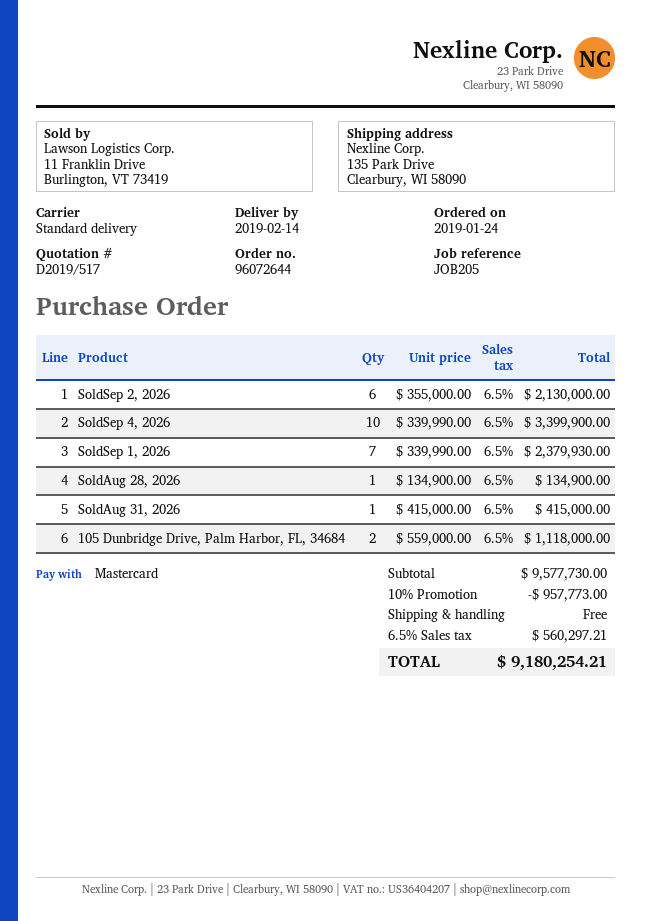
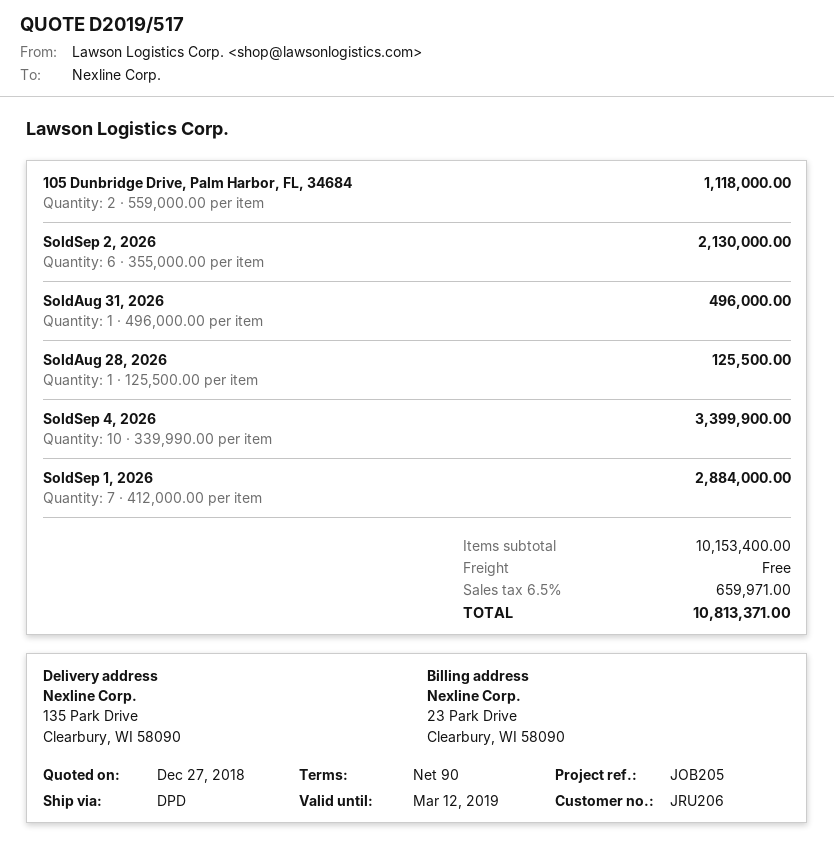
shipping method: standard -> DPD
SoldSep 1, 2026: 7 x 339990.00 = 2379930.00 -> 7 x 412000.00 = 2884000.00
SoldAug 28, 2026: 1 x 134900.00 = 134900.00 -> 1 x 125500.00 = 125500.00
SoldAug 31, 2026: 1 x 415000.00 = 415000.00 -> 1 x 496000.00 = 496000.00
subtotal: 9577730.00 -> 10153400.00
discount: 10% = 957773.00 -> none
tax: 6.5% = 560297.21 -> 6.5% = 659971.00
total: 9180254.21 -> 10813371.00

